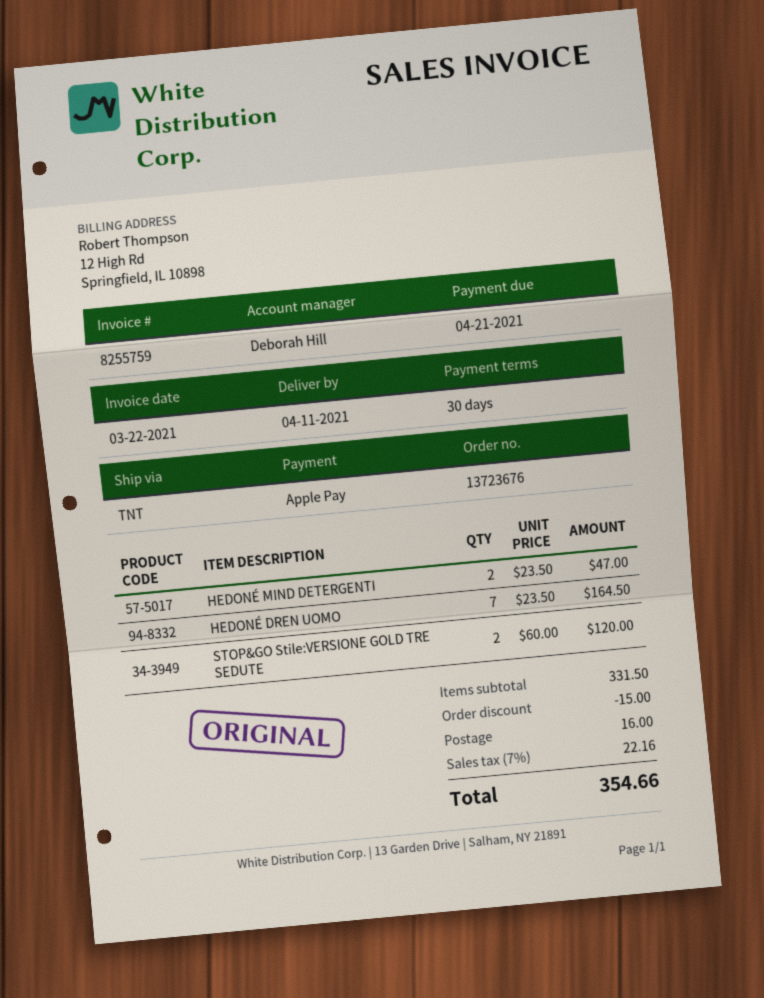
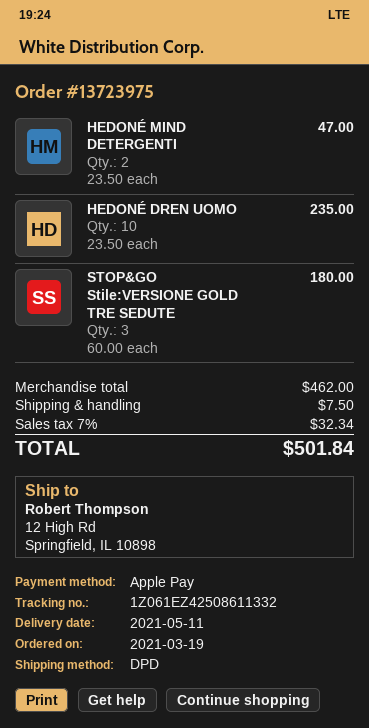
order number: 13723676 -> 13723975
delivery date: 2021-04-11 -> 2021-05-11
shipping method: TNT -> DPD
HEDONÉ DREN UOMO: 7 x 23.50 = 164.50 -> 10 x 23.50 = 235.00
STOP&GO Stile:VERSIONE GOLD TRE SEDUTE: 2 x 60.00 = 120.00 -> 3 x 60.00 = 180.00
subtotal: 331.50 -> 462.00
discount: 15.00 -> none
shipping: 16.00 -> 7.50
tax: 7% = 22.16 -> 7% = 32.34
total: 354.66 -> 501.84

